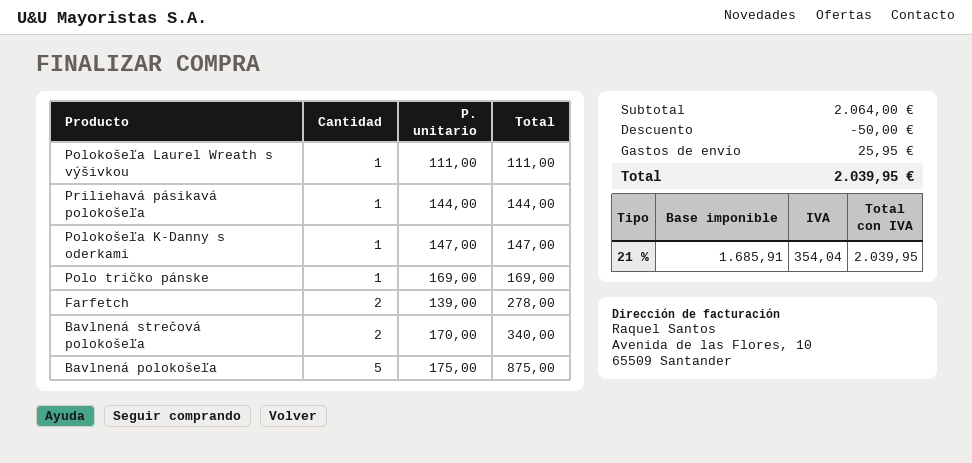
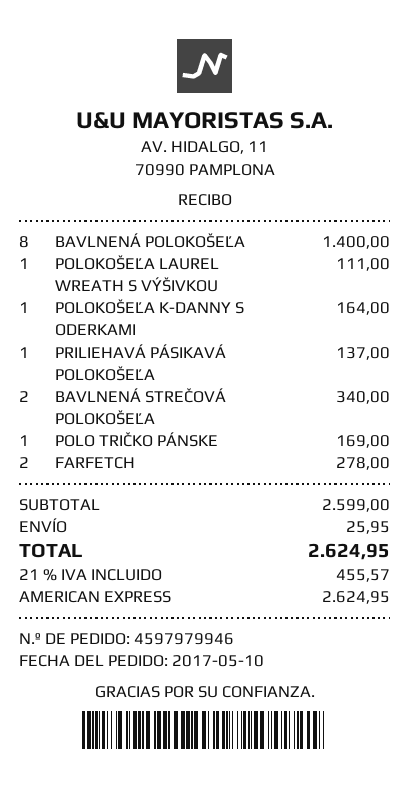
Priliehavá pásikavá polokošeľa: 1 for 144.00 -> 1 for 137.00
Polokošeľa K-Danny s oderkami: 1 for 147.00 -> 1 for 164.00
Bavlnená polokošeľa: 5 for 875.00 -> 8 for 1400.00
subtotal: 2064.00 -> 2599.00
discount: 50.00 -> none
tax: 21% = 354.04 -> 21% = 455.57
total: 2039.95 -> 2624.95

